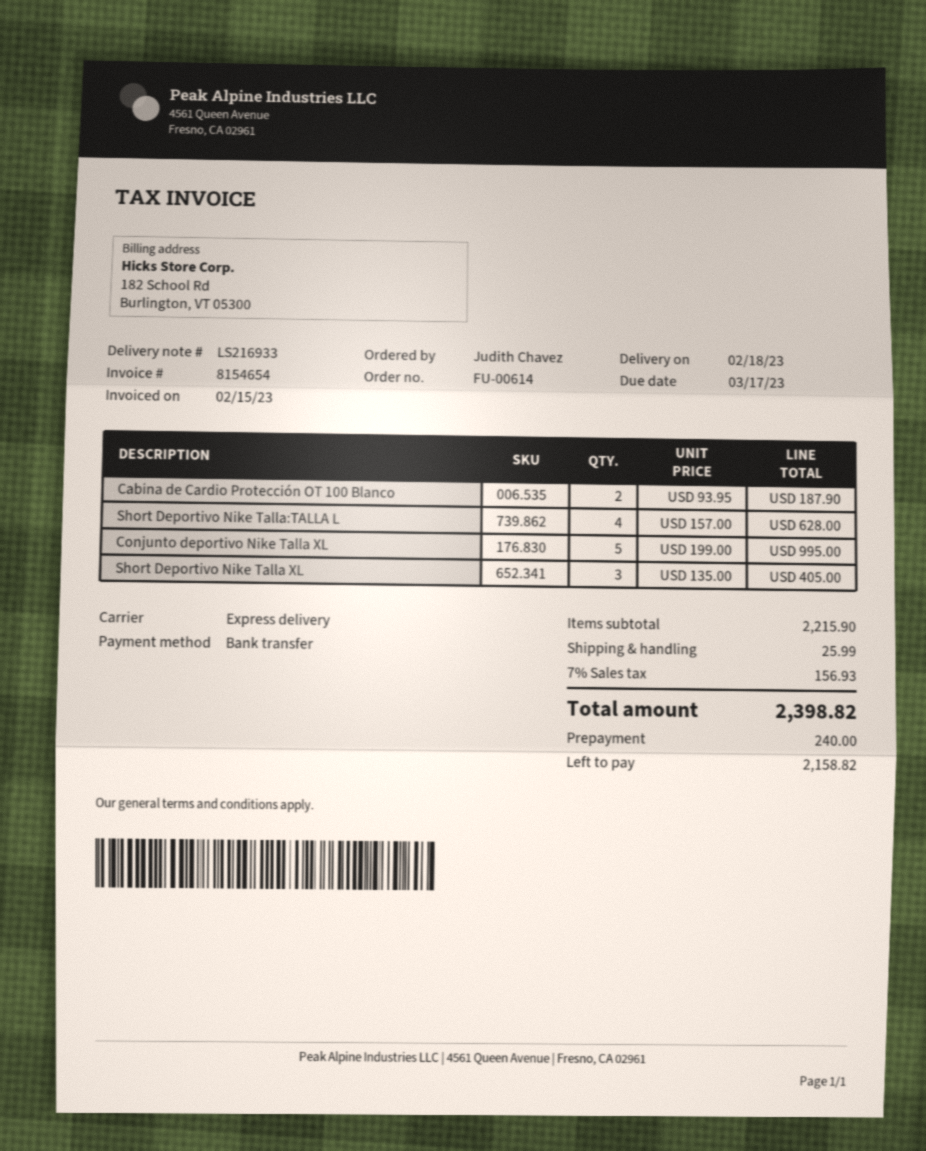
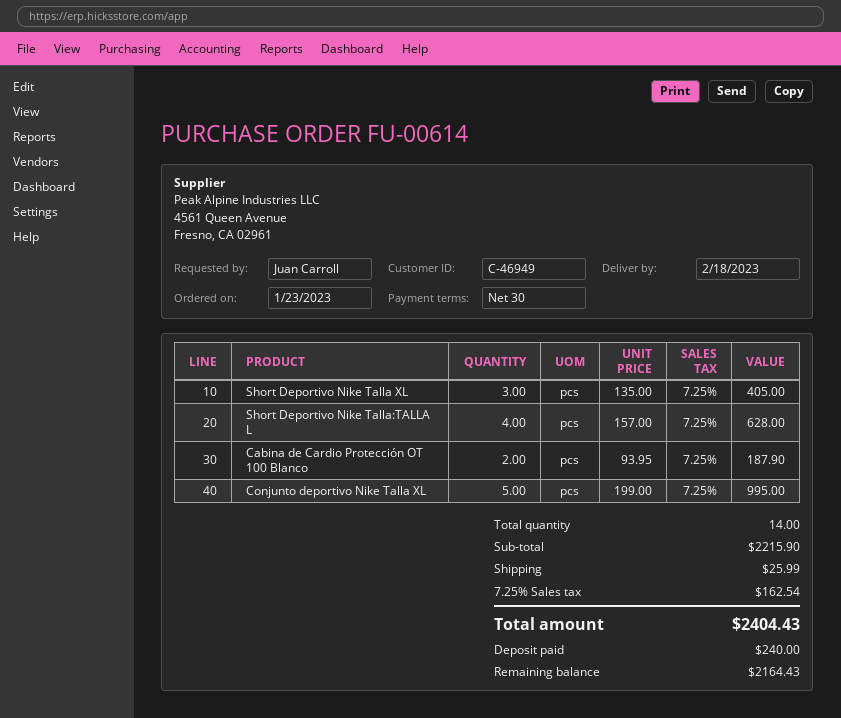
ordered by: Judith Chavez -> Juan Carroll
tax: 7% = 156.93 -> 7.25% = 162.54
total: 2398.82 -> 2404.43
balance: 2158.82 -> 2164.43

